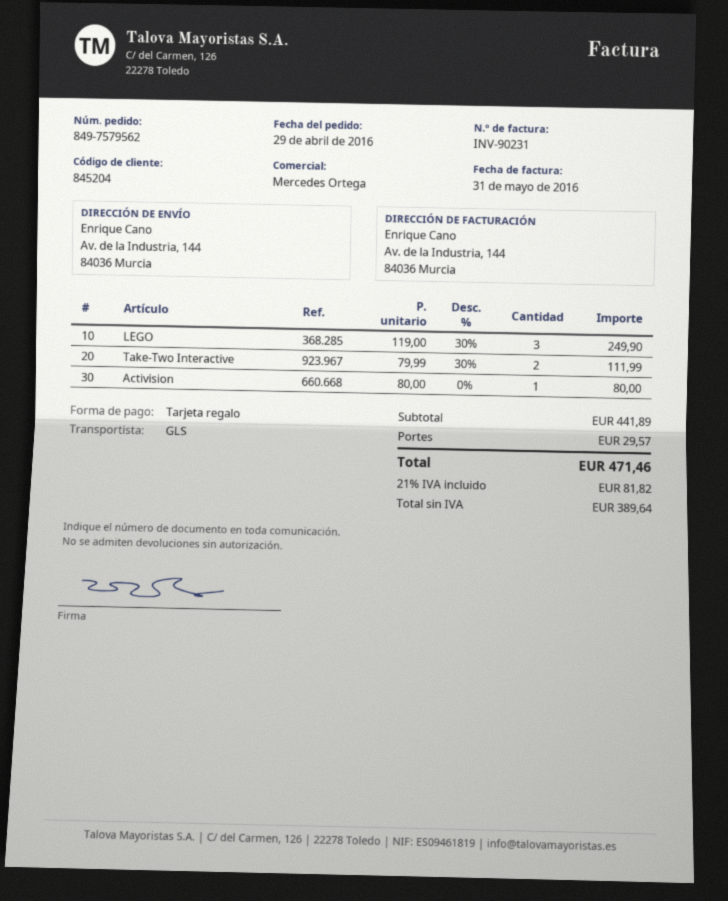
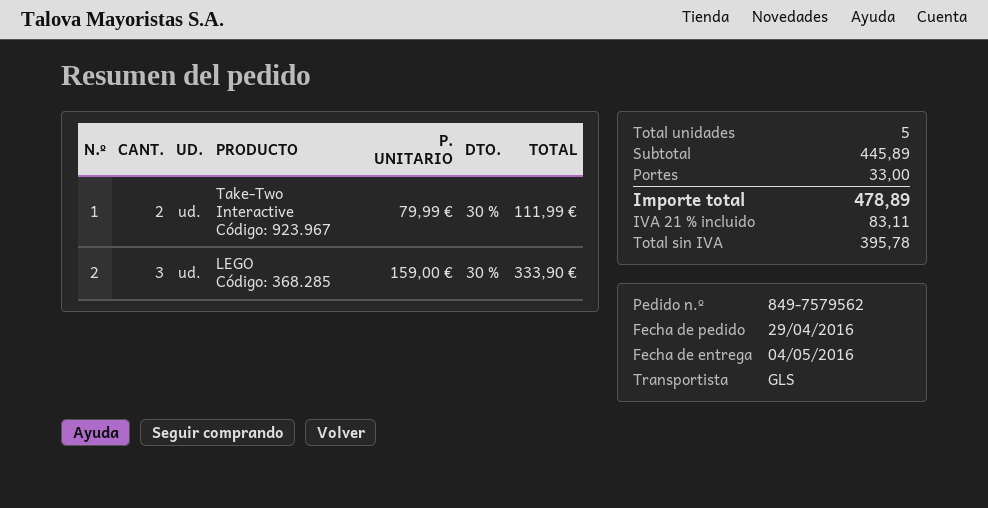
LEGO: 3 x 119.00 - 30% = 249.90 -> 3 x 159.00 - 30% = 333.90
Activision: 1 x 80.00 = 80.00 -> none
subtotal: 441.89 -> 445.89
shipping: 29.57 -> 33.00
net: 389.64 -> 395.78
tax: 21% = 81.82 -> 21% = 83.11
total: 471.46 -> 478.89

